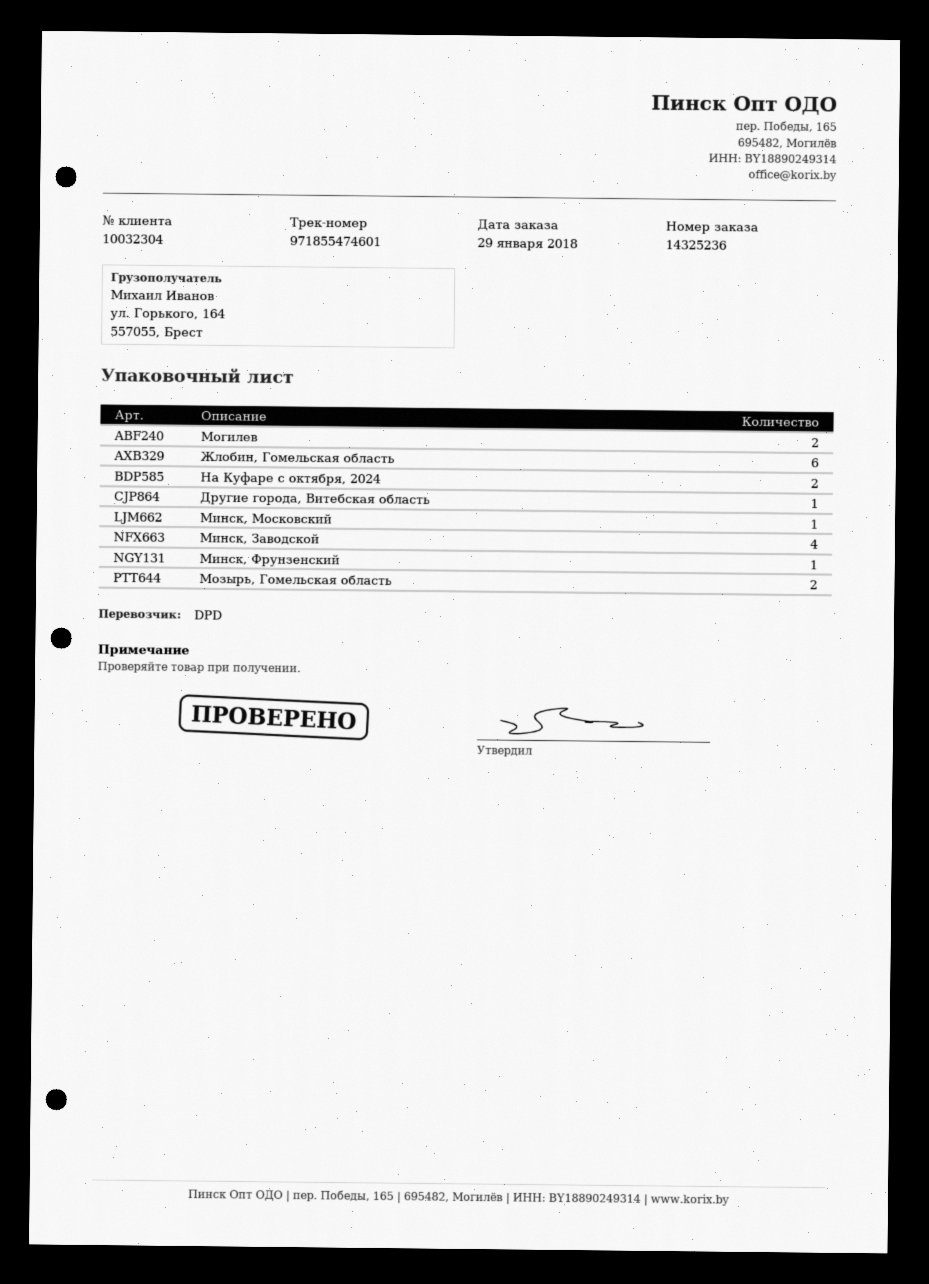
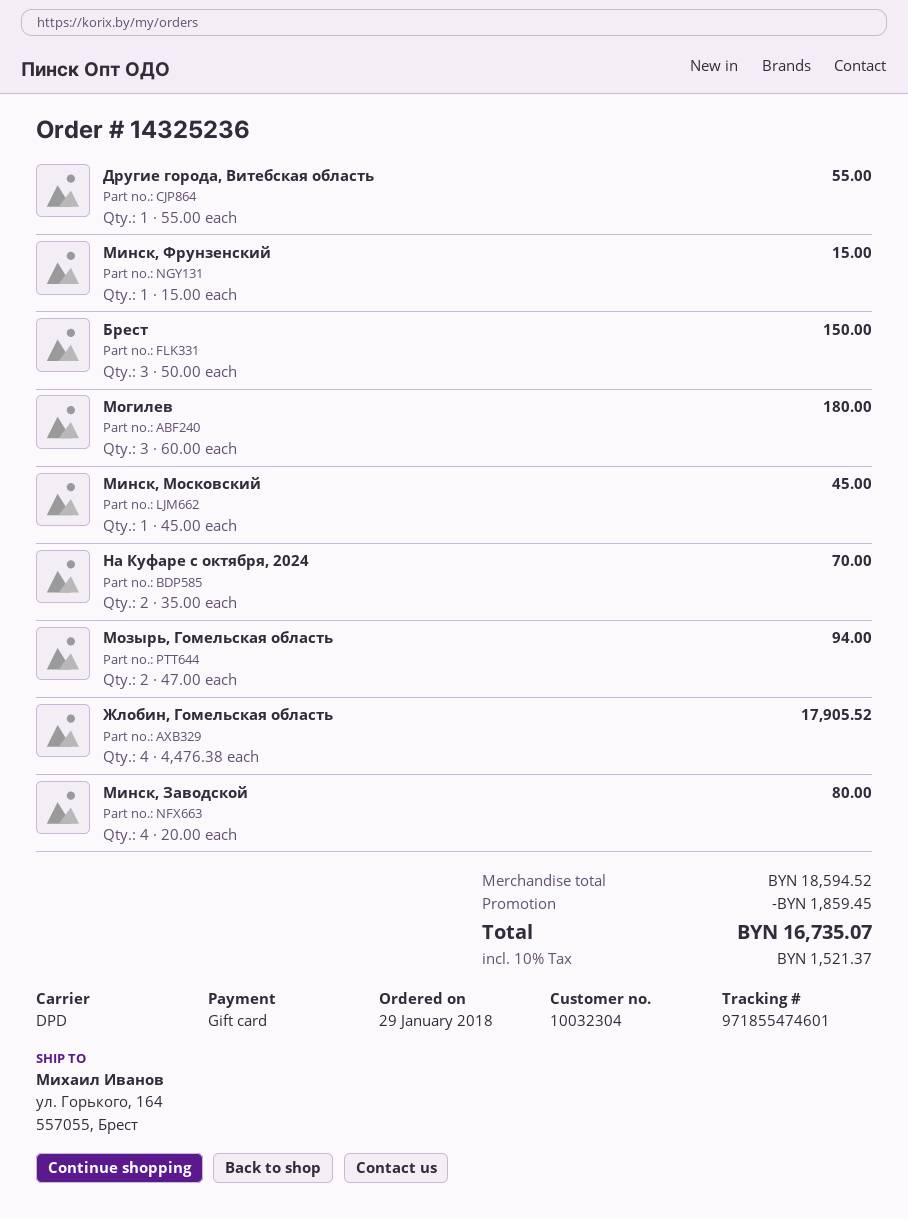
Могилев: 2 -> 3
Жлобин, Гомельская область: 6 -> 4
Брест: none -> 3

